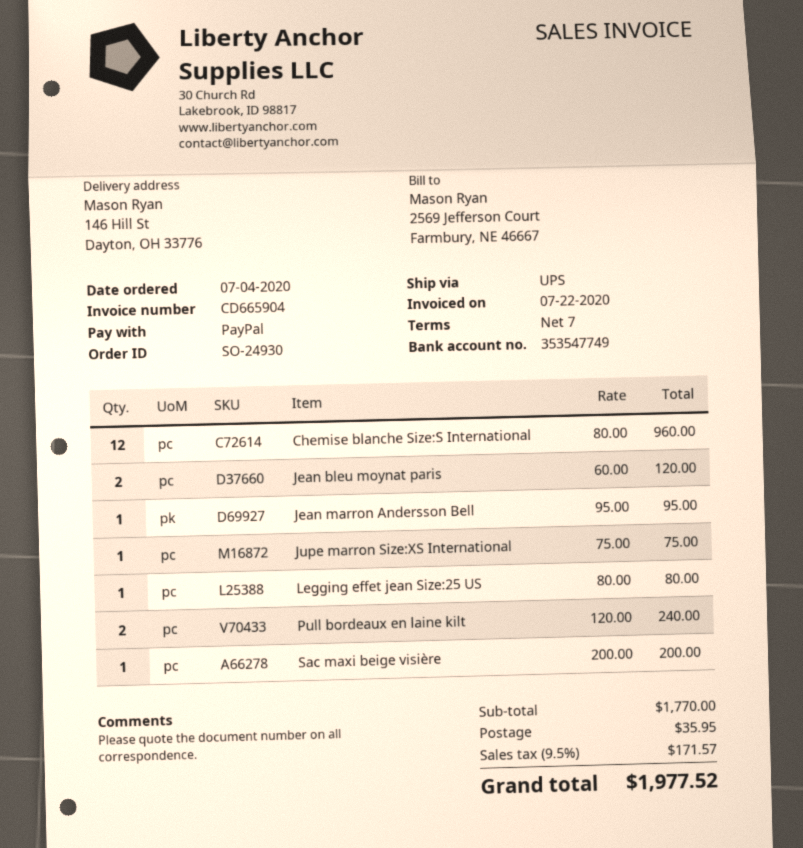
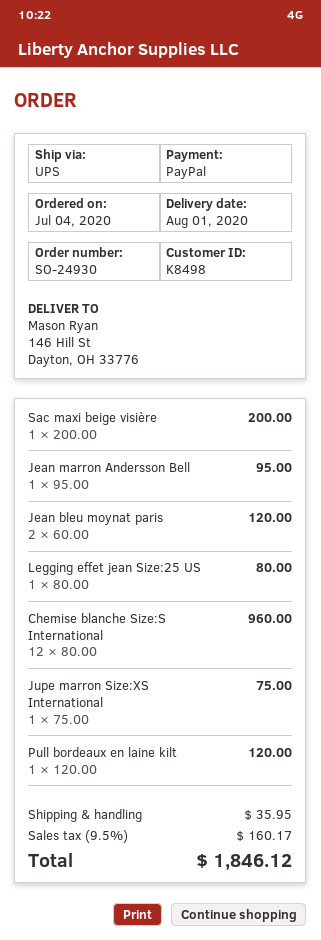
Pull bordeaux en laine kilt: 2 x 120.00 = 240.00 -> 1 x 120.00 = 120.00
tax: 9.5% = 171.57 -> 9.5% = 160.17
total: 1977.52 -> 1846.12

